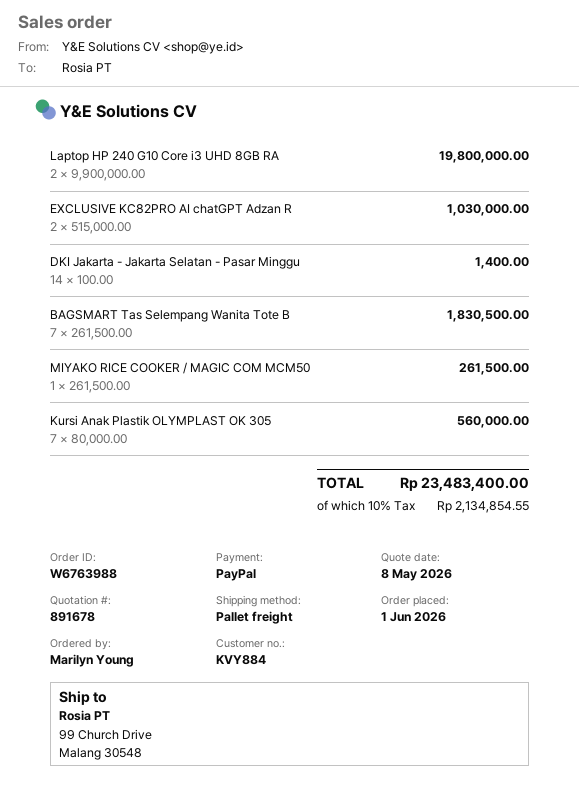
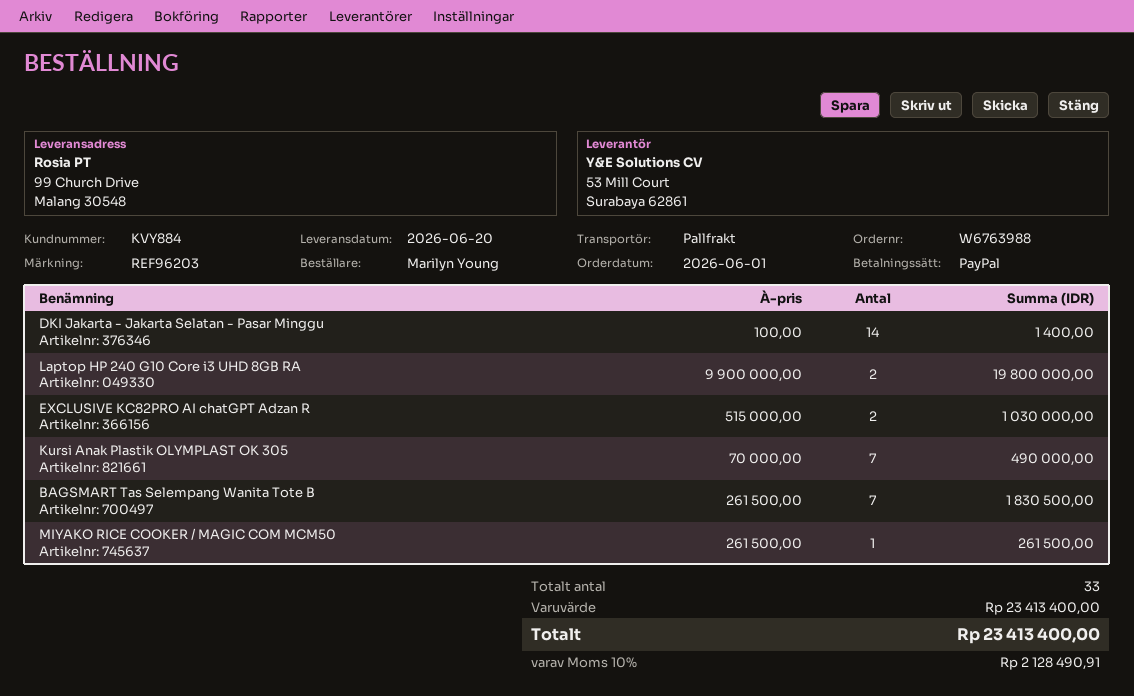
Kursi Anak Plastik OLYMPLAST OK 305: 7 x 80000.00 = 560000.00 -> 7 x 70000.00 = 490000.00
tax: 10% = 2134854.55 -> 10% = 2128490.91
total: 23483400.00 -> 23413400.00

